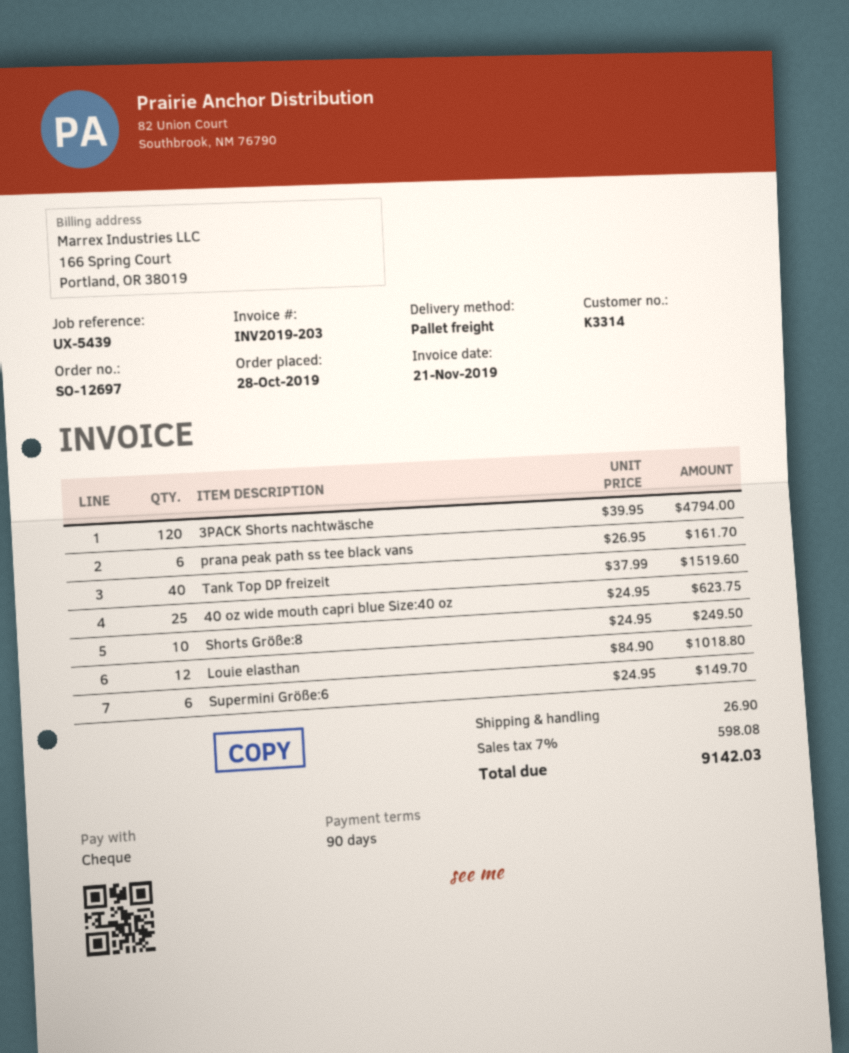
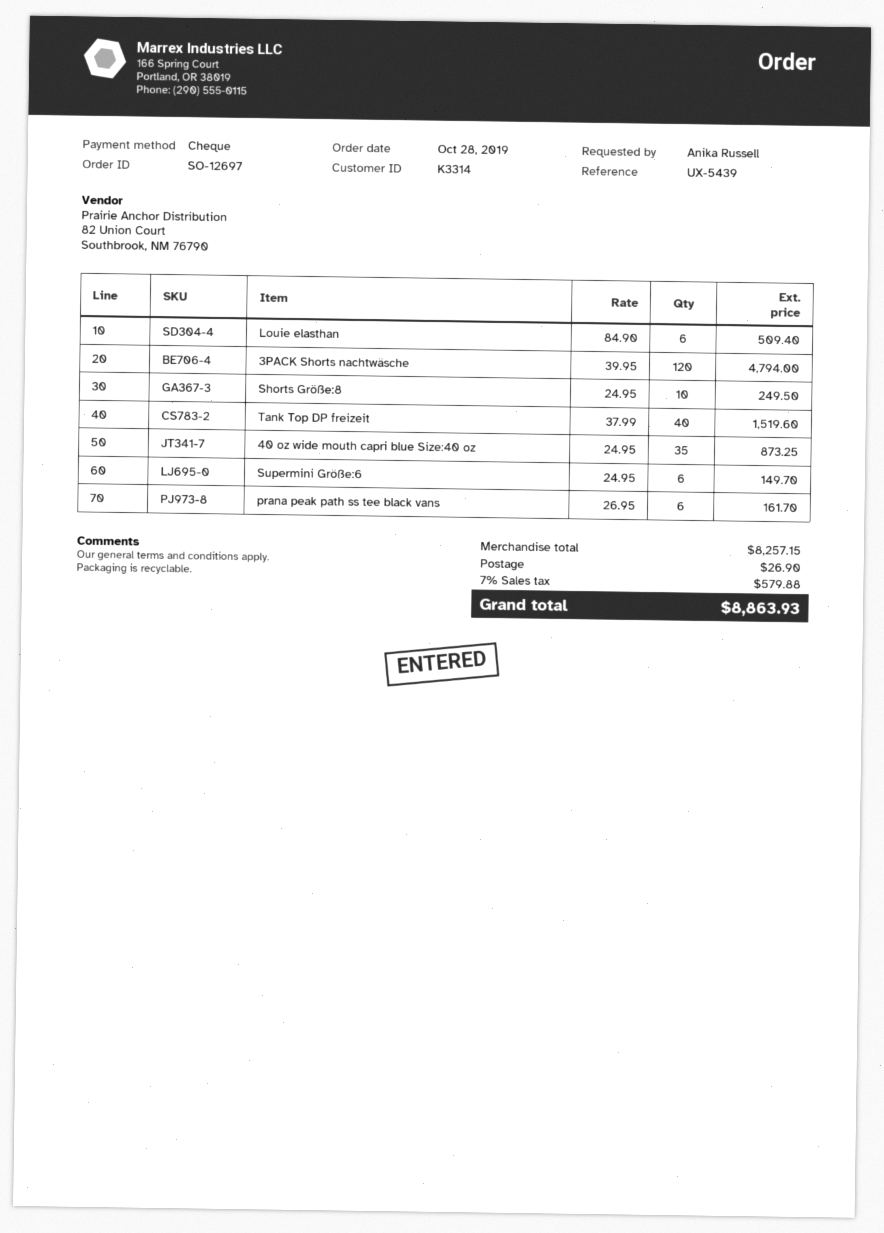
40 oz wide mouth capri blue Size:40 oz: 25 x 24.95 = 623.75 -> 35 x 24.95 = 873.25
Louie elasthan: 12 x 84.90 = 1018.80 -> 6 x 84.90 = 509.40
tax: 7% = 598.08 -> 7% = 579.88
total: 9142.03 -> 8863.93

